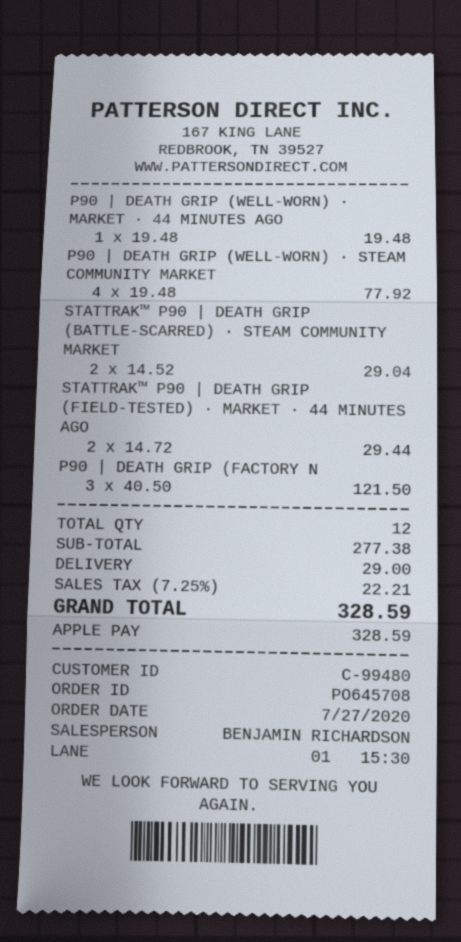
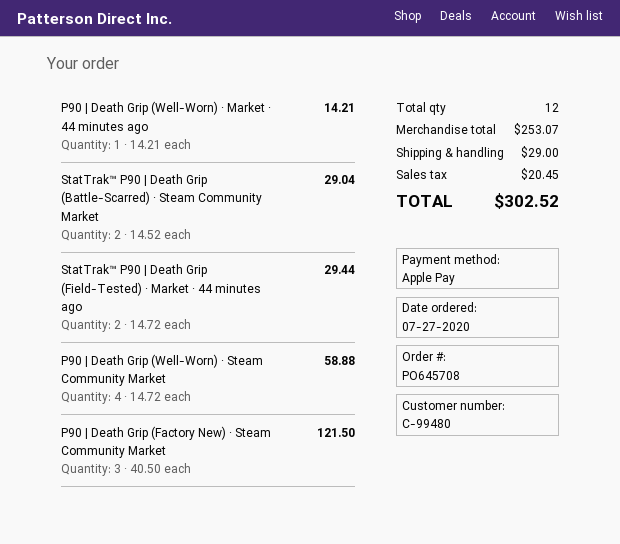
P90 | DEATH GRIP (WELL-WORN) · MARKET · 44 MINUTES AGO: 1 x 19.48 = 19.48 -> 1 x 14.21 = 14.21
P90 | DEATH GRIP (WELL-WORN) · STEAM COMMUNITY MARKET: 4 x 19.48 = 77.92 -> 4 x 14.72 = 58.88
subtotal: 277.38 -> 253.07
tax: 22.21 -> 20.45
total: 328.59 -> 302.52

